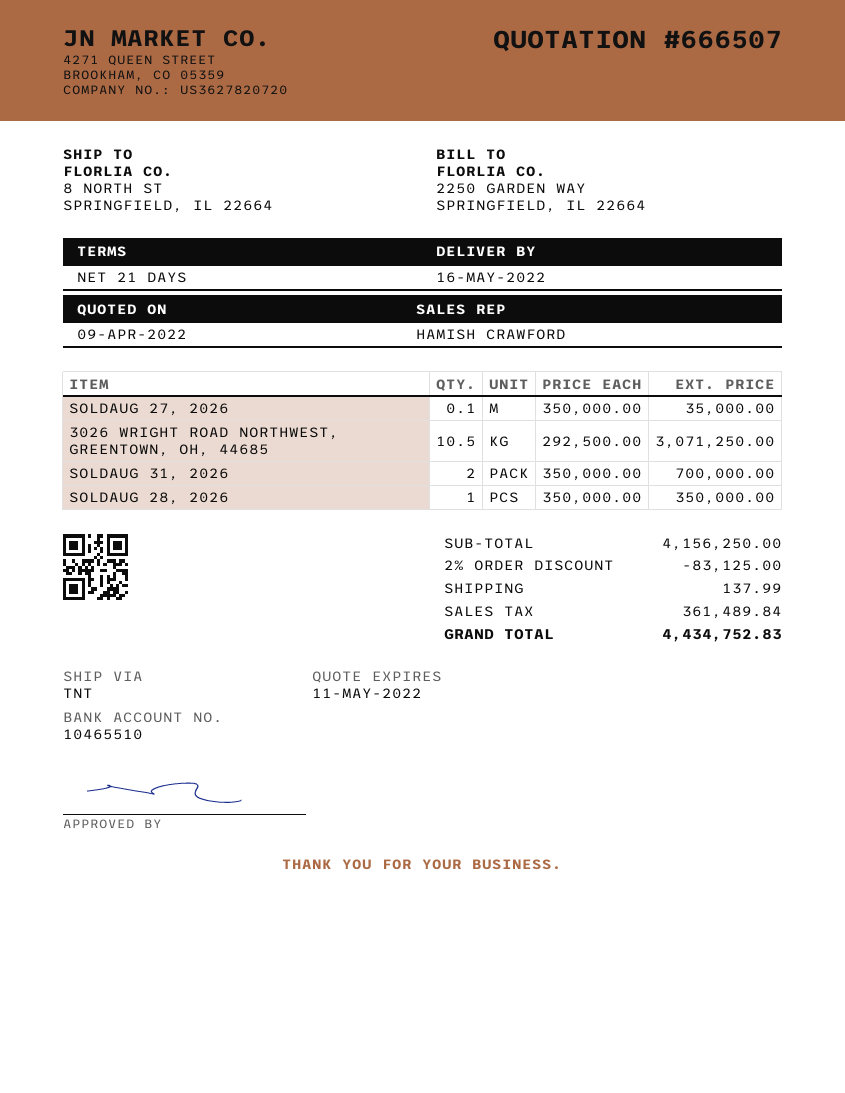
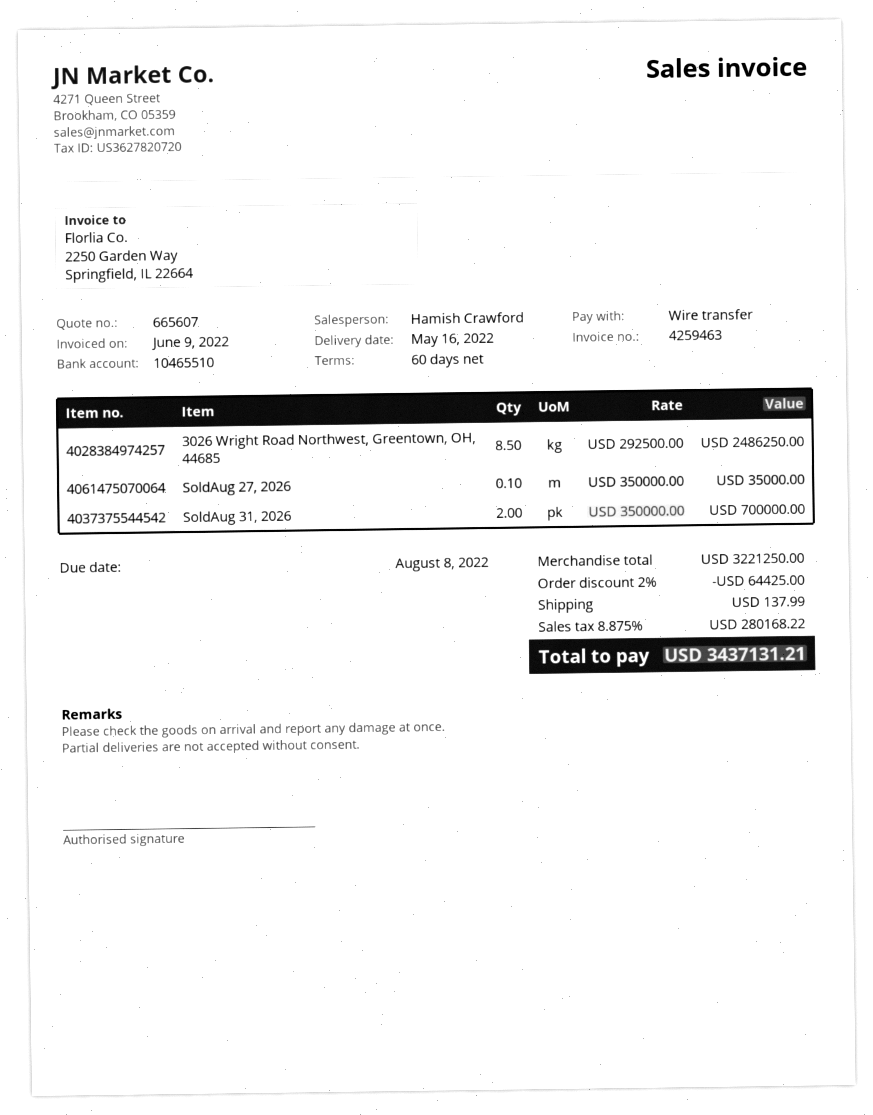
quote number: 666507 -> 665607
payment terms: 21 days -> 60 days
3026 WRIGHT ROAD NORTHWEST, GREENTOWN, OH, 44685: 10.5 x 292500.00 = 3071250.00 -> 8.5 x 292500.00 = 2486250.00
SOLDAUG 28, 2026: 1 x 350000.00 = 350000.00 -> none
subtotal: 4156250.00 -> 3221250.00
discount: 2% = 83125.00 -> 2% = 64425.00
tax: 361489.84 -> 280168.22
total: 4434752.83 -> 3437131.21

